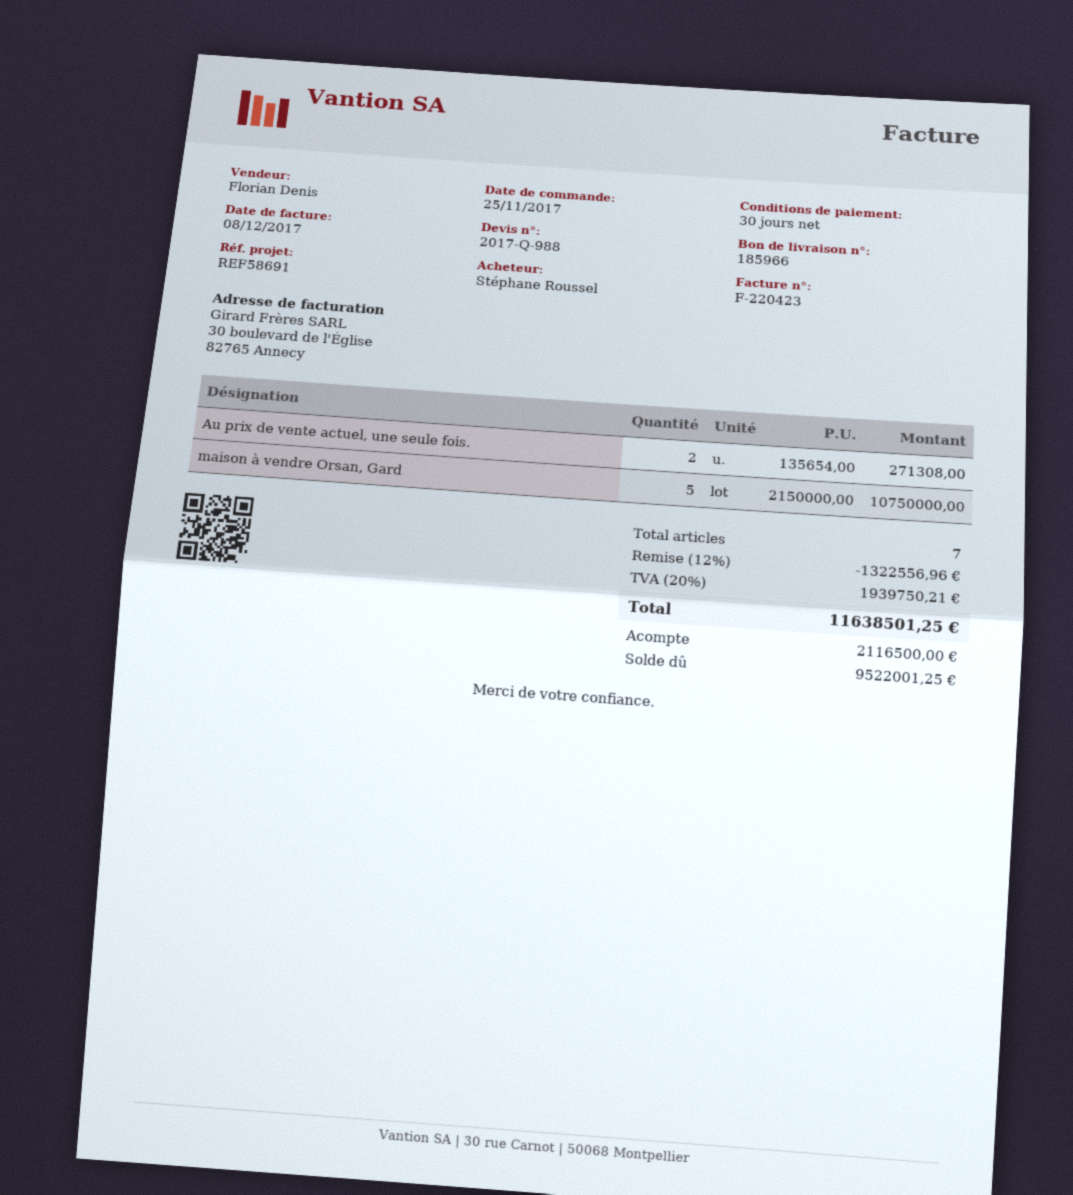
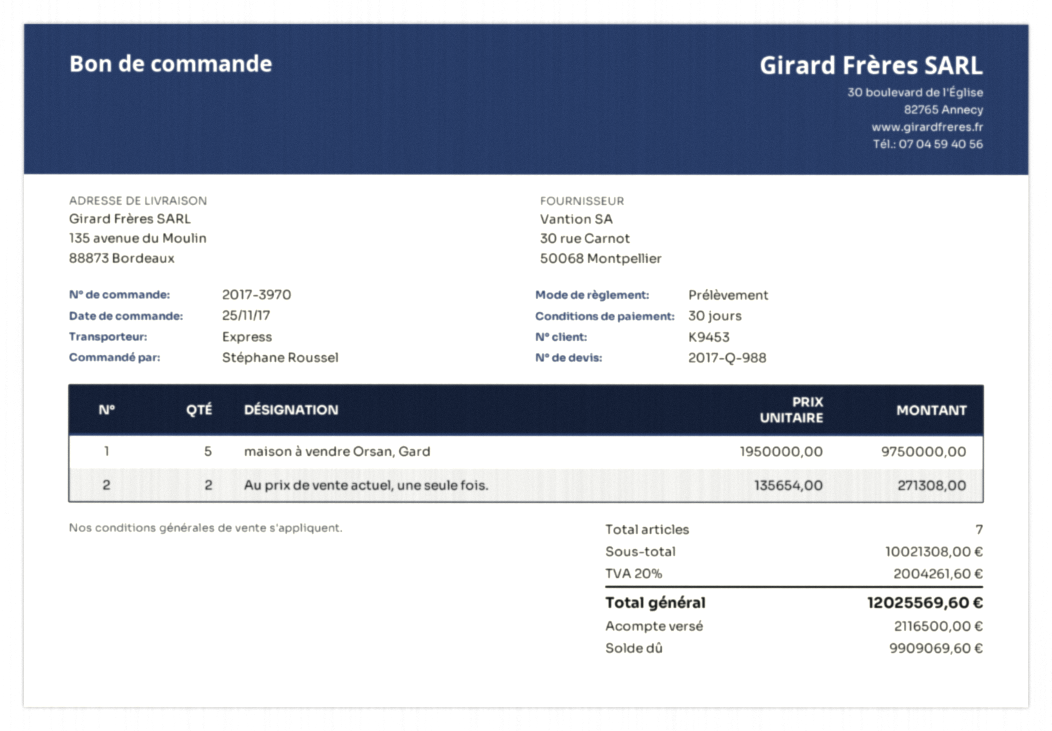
maison à vendre Orsan, Gard: 5 x 2150000.00 = 10750000.00 -> 5 x 1950000.00 = 9750000.00
discount: 12% = 1322556.96 -> none
tax: 20% = 1939750.21 -> 20% = 2004261.60
total: 11638501.25 -> 12025569.60
balance: 9522001.25 -> 9909069.60

